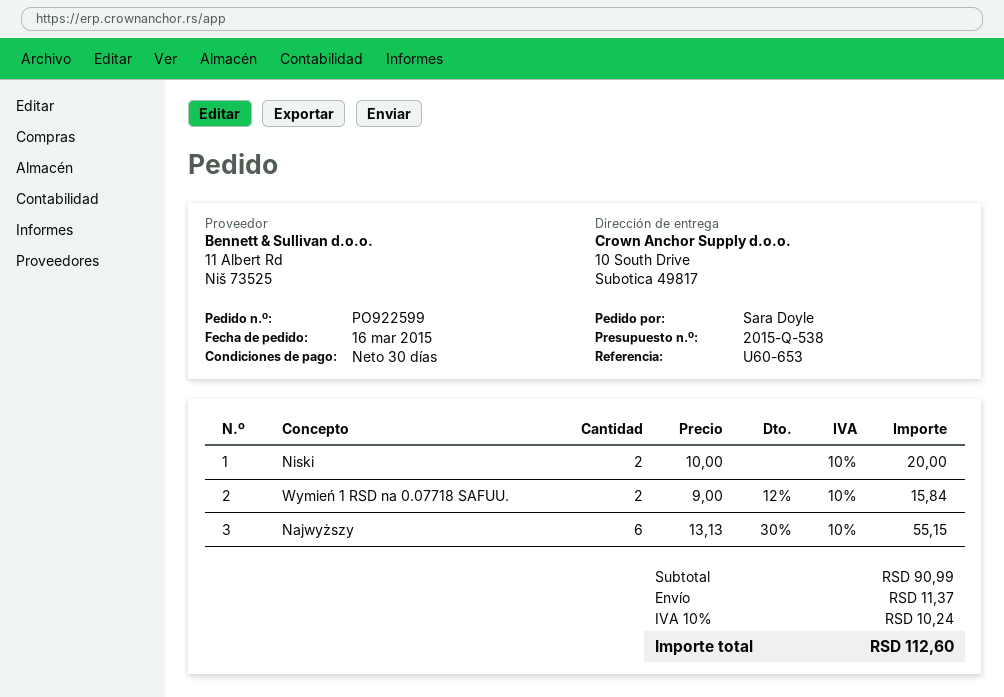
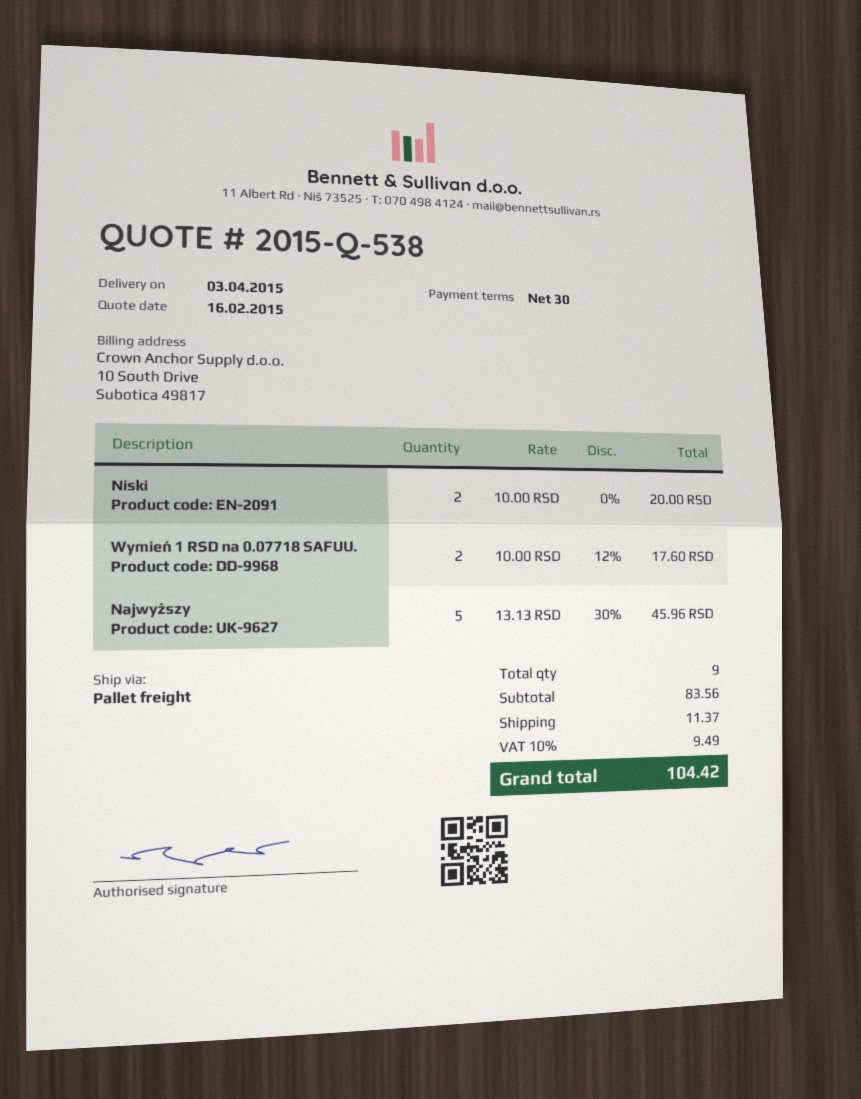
Wymień 1 RSD na 0.07718 SAFUU.: 2 x 9.00 - 12% = 15.84 -> 2 x 10.00 - 12% = 17.60
Najwyższy: 6 x 13.13 - 30% = 55.15 -> 5 x 13.13 - 30% = 45.96
subtotal: 90.99 -> 83.56
tax: 10% = 10.24 -> 10% = 9.49
total: 112.60 -> 104.42

